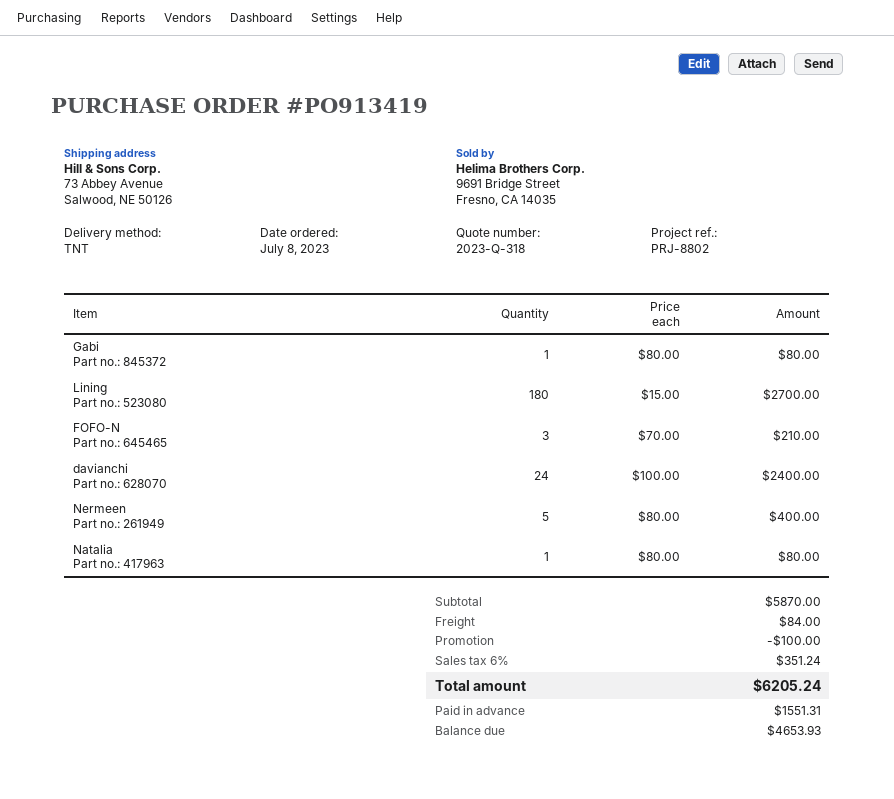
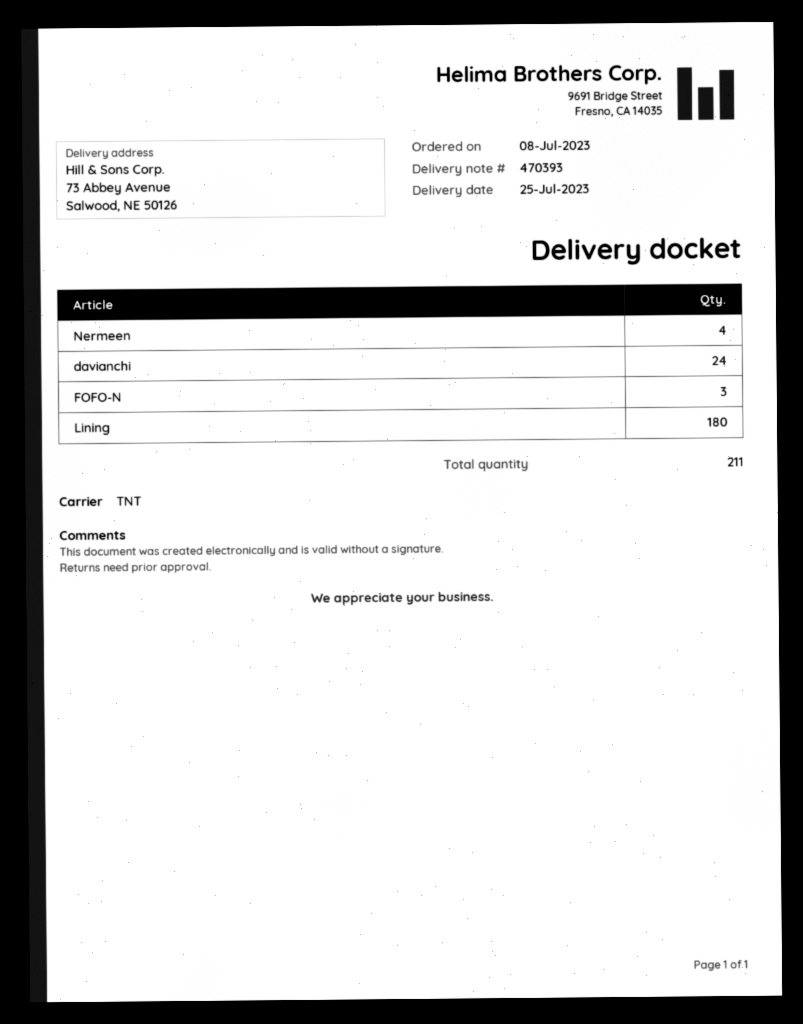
Gabi: 1 -> none
Nermeen: 5 -> 4
Natalia: 1 -> none

